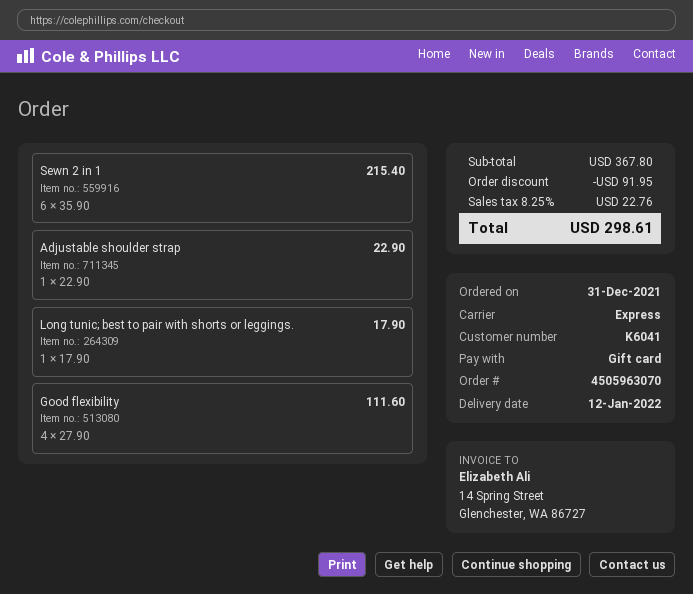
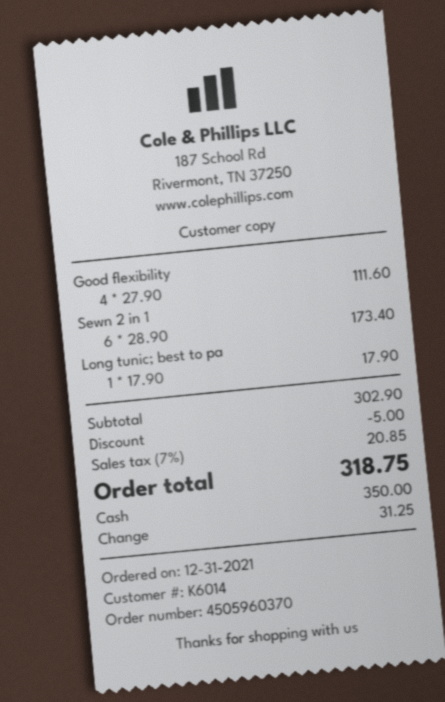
order number: 4505963070 -> 4505960370
customer number: K6041 -> K6014
payment method: gift card -> cash
Sewn 2 in 1: 6 x 35.90 = 215.40 -> 6 x 28.90 = 173.40
Adjustable shoulder strap: 1 x 22.90 = 22.90 -> none
subtotal: 367.80 -> 302.90
discount: 91.95 -> 5.00
tax: 8.25% = 22.76 -> 7% = 20.85
total: 298.61 -> 318.75

